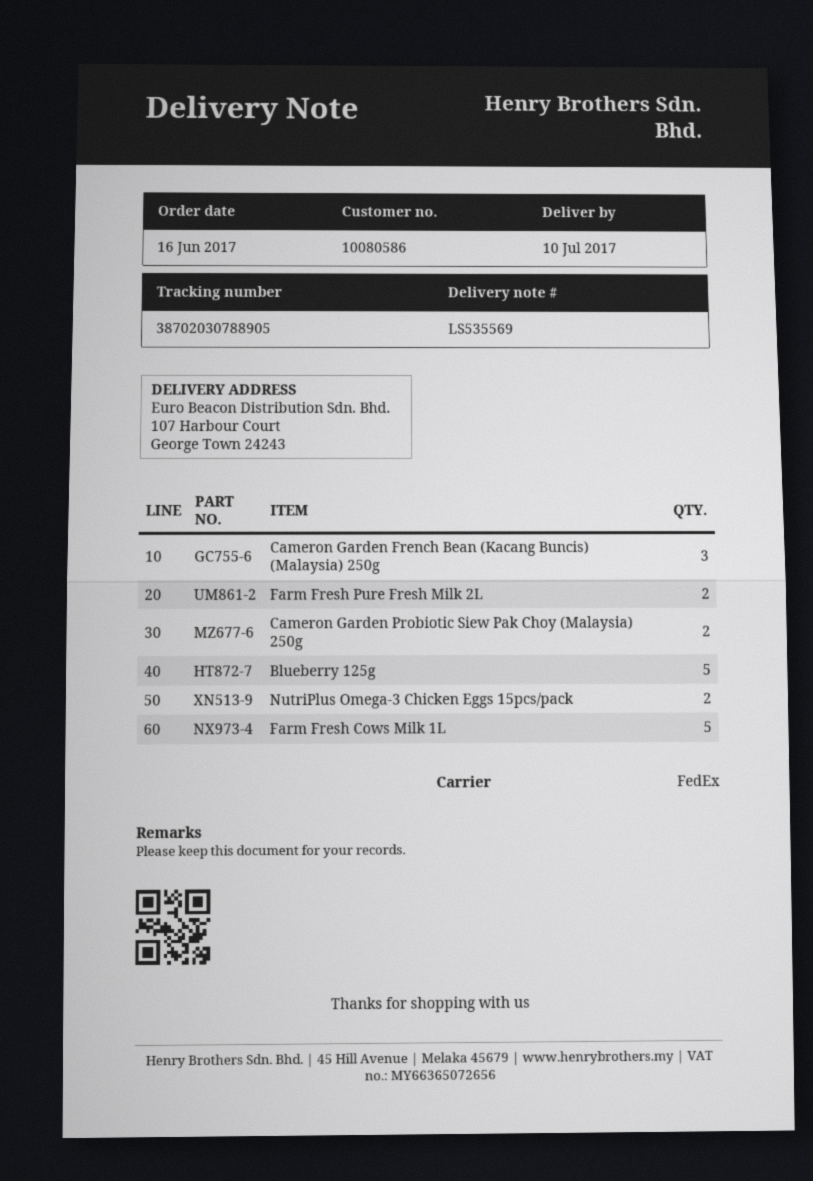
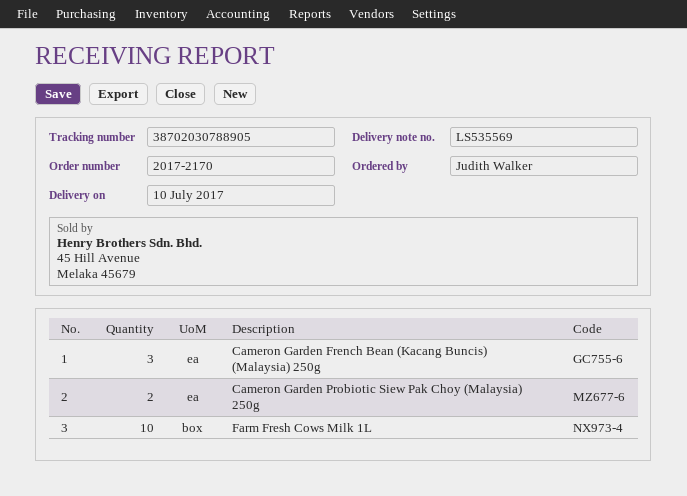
Farm Fresh Pure Fresh Milk 2L: 2 -> none
Blueberry 125g: 5 -> none
NutriPlus Omega-3 Chicken Eggs 15pcs/pack: 2 -> none
Farm Fresh Cows Milk 1L: 5 -> 10

